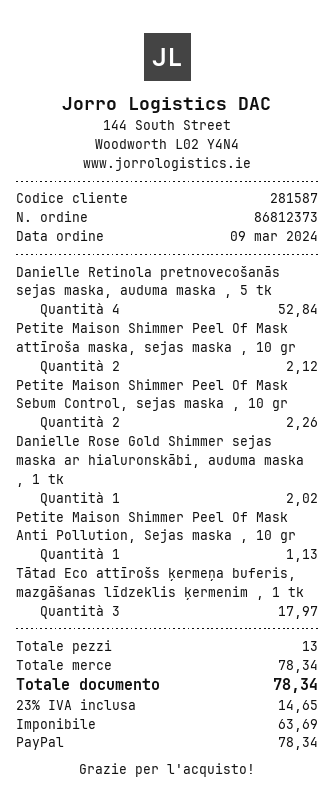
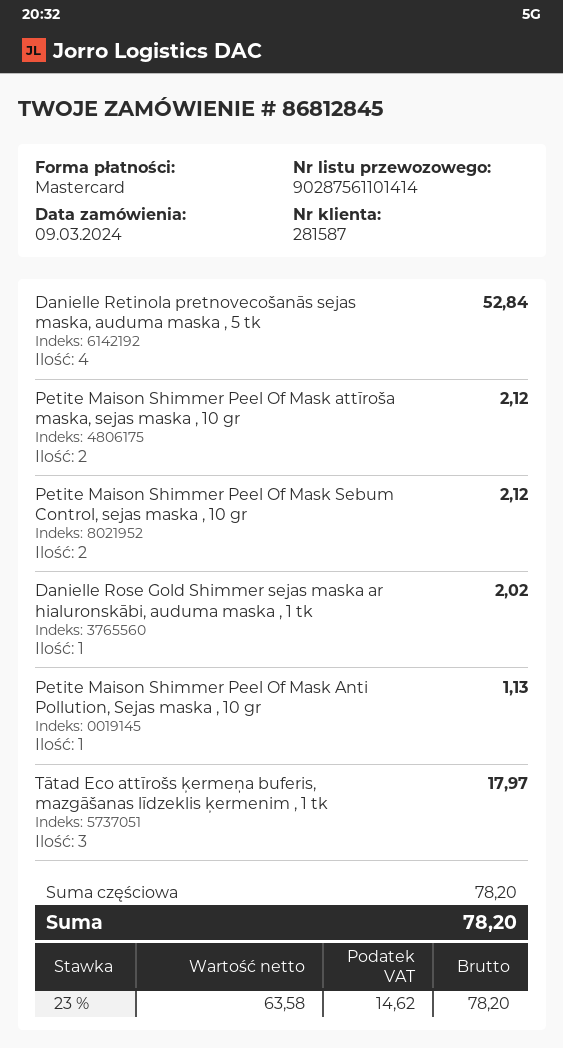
order number: 86812373 -> 86812845
payment method: PayPal -> Mastercard
Petite Maison Shimmer Peel Of Mask Sebum Control, sejas maska , 10 gr: 2 for 2.26 -> 2 for 2.12
subtotal: 78.34 -> 78.20
net: 63.69 -> 63.58
tax: 23% = 14.65 -> 23% = 14.62
total: 78.34 -> 78.20

